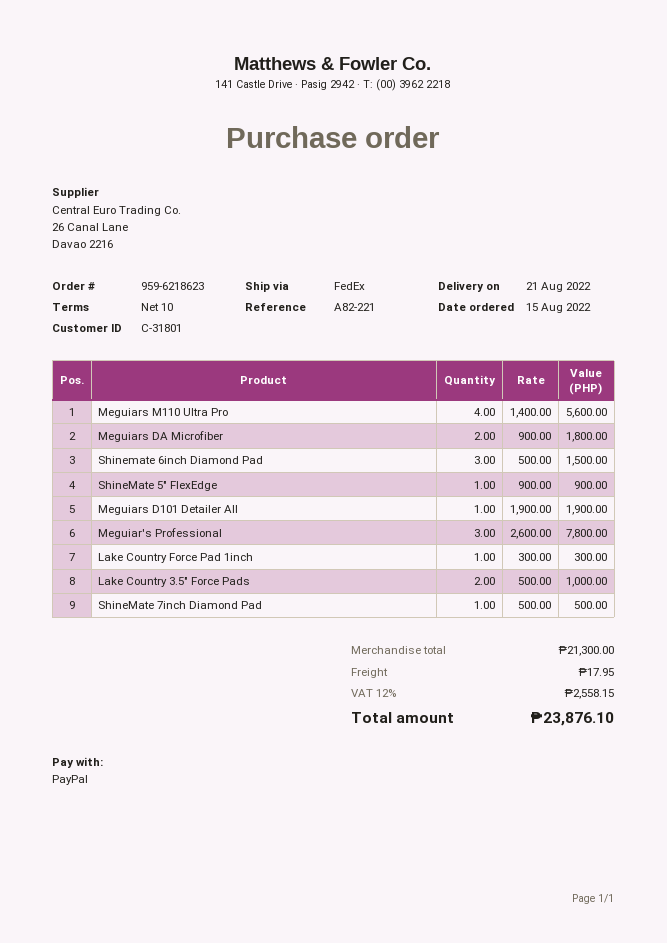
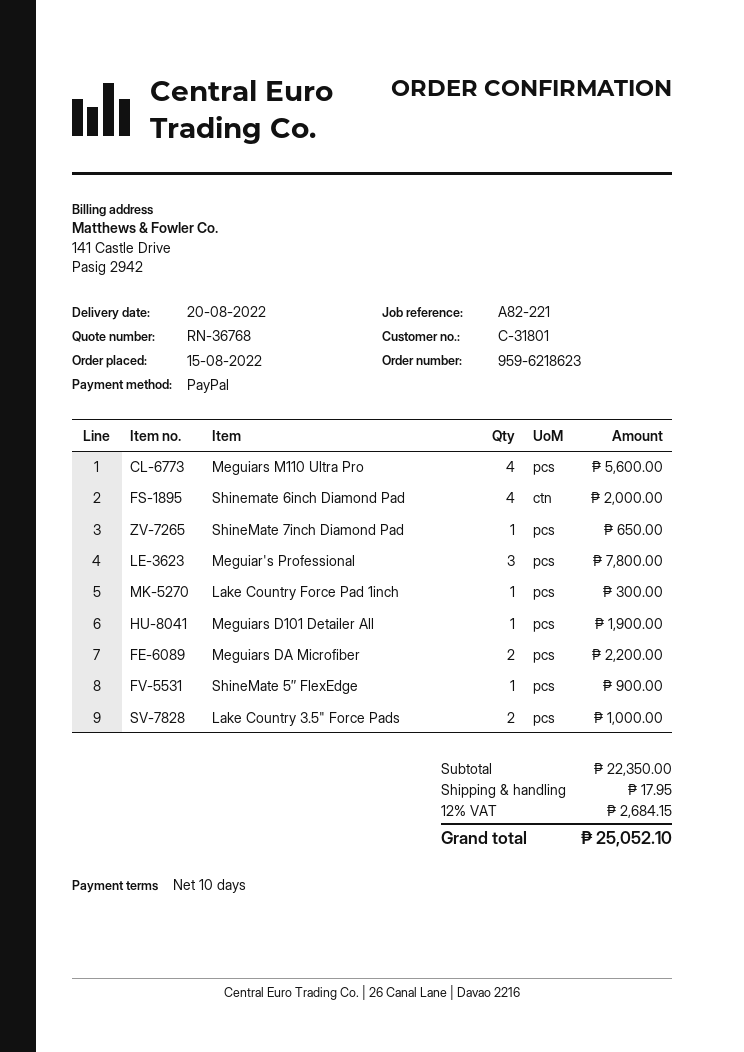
delivery date: 2022-08-21 -> 2022-08-20
Meguiars DA Microfiber: 2 for 1800.00 -> 2 for 2200.00
Shinemate 6inch Diamond Pad: 3 for 1500.00 -> 4 for 2000.00
ShineMate 7inch Diamond Pad: 1 for 500.00 -> 1 for 650.00
subtotal: 21300.00 -> 22350.00
tax: 12% = 2558.15 -> 12% = 2684.15
total: 23876.10 -> 25052.10

